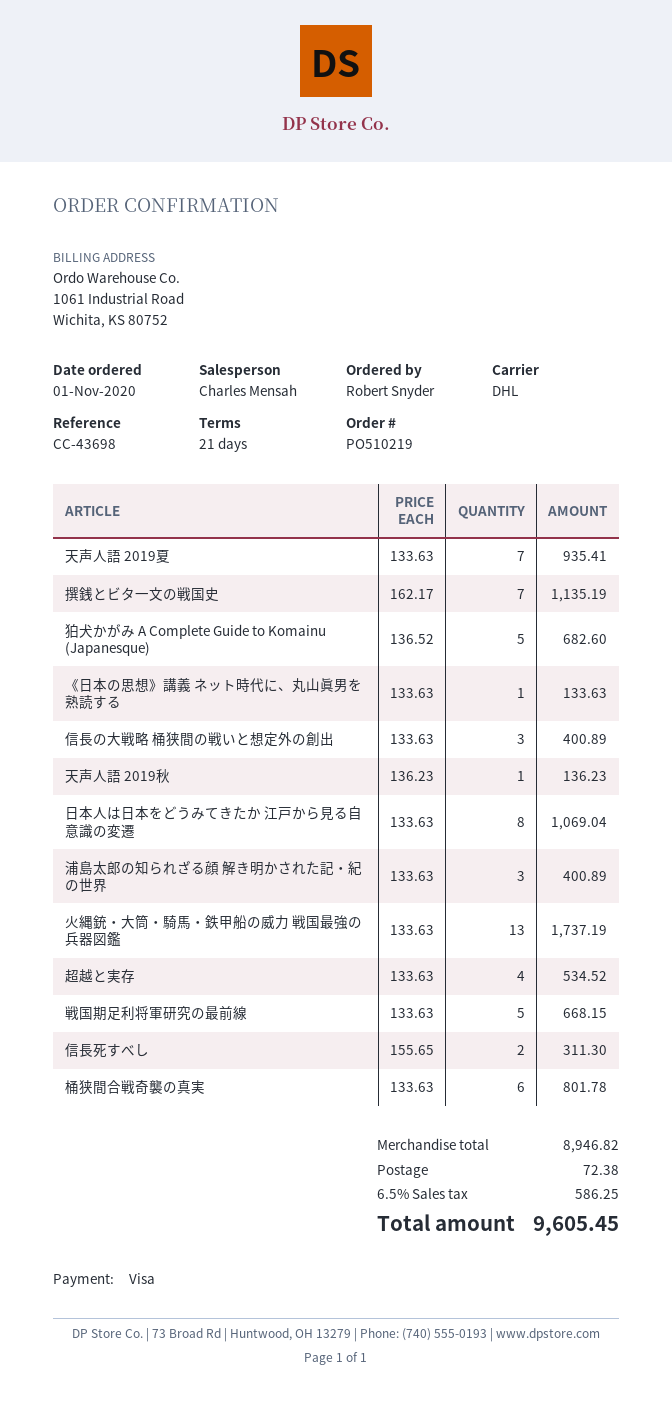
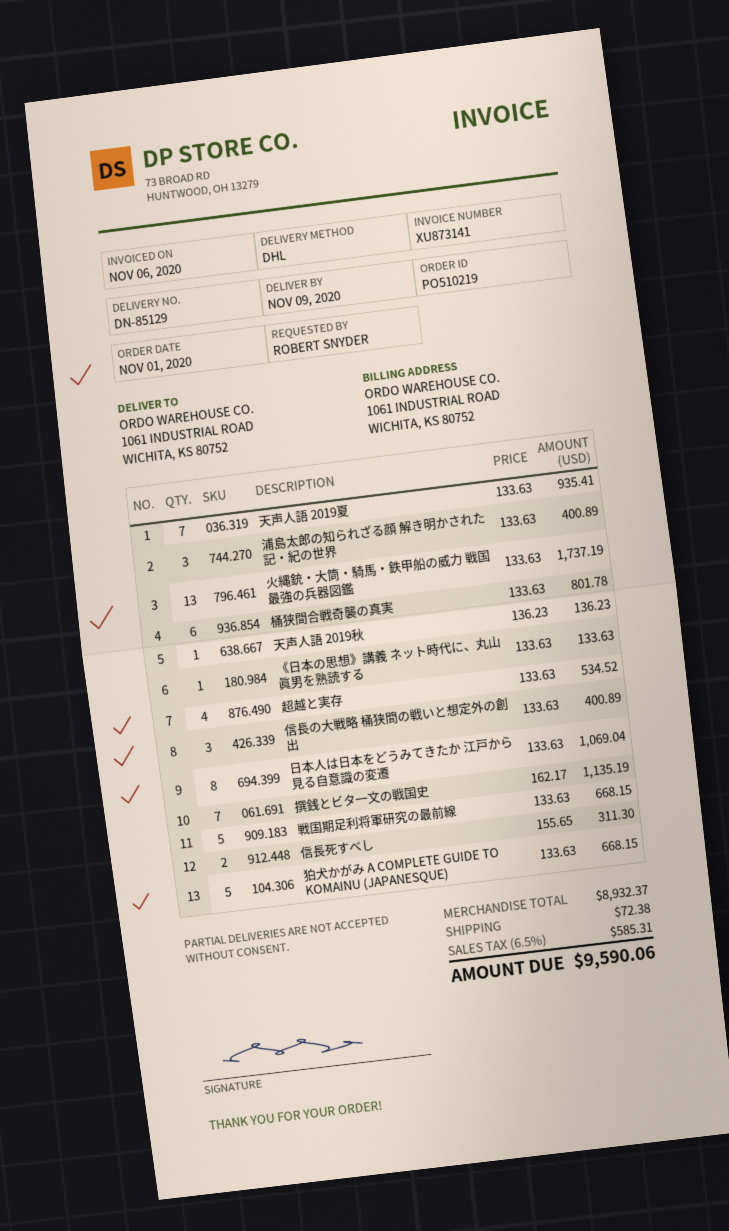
狛犬かがみ A Complete Guide to Komainu (Japanesque): 5 x 136.52 = 682.60 -> 5 x 133.63 = 668.15
subtotal: 8946.82 -> 8932.37
tax: 6.5% = 586.25 -> 6.5% = 585.31
total: 9605.45 -> 9590.06

